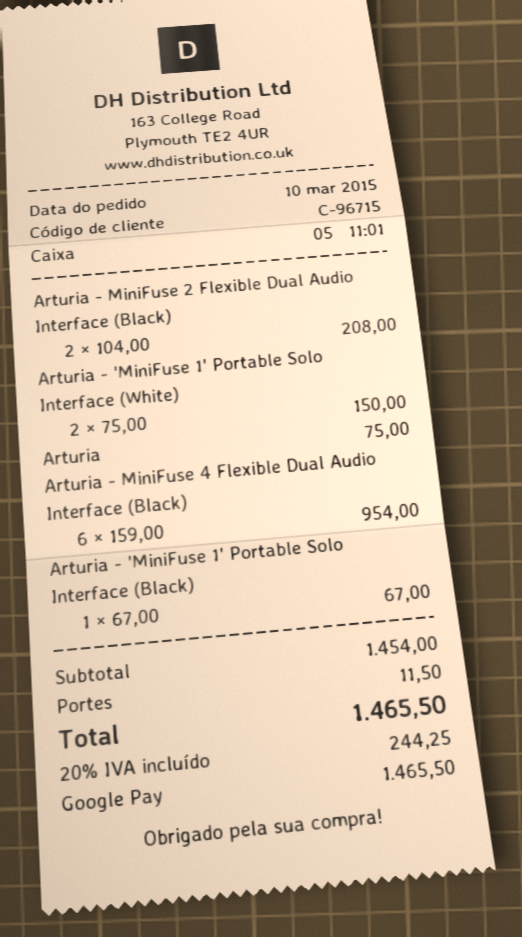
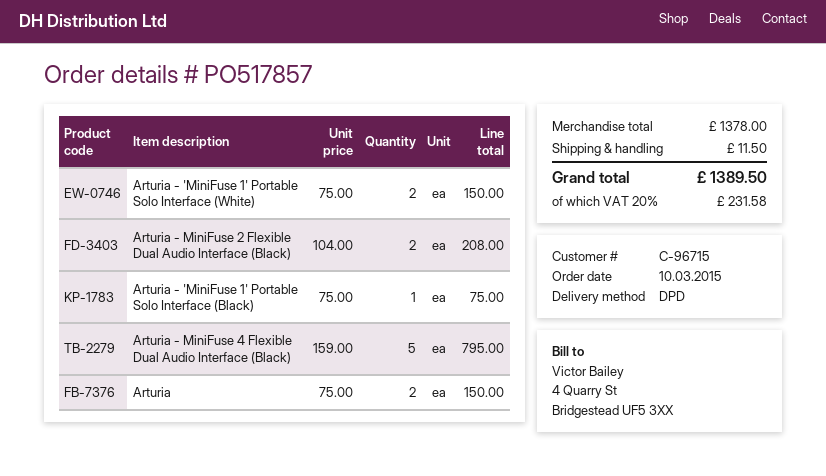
Arturia: 1 x 75.00 = 75.00 -> 2 x 75.00 = 150.00
Arturia - MiniFuse 4 Flexible Dual Audio Interface (Black): 6 x 159.00 = 954.00 -> 5 x 159.00 = 795.00
Arturia - 'MiniFuse 1' Portable Solo Interface (Black): 1 x 67.00 = 67.00 -> 1 x 75.00 = 75.00
subtotal: 1454.00 -> 1378.00
tax: 20% = 244.25 -> 20% = 231.58
total: 1465.50 -> 1389.50

